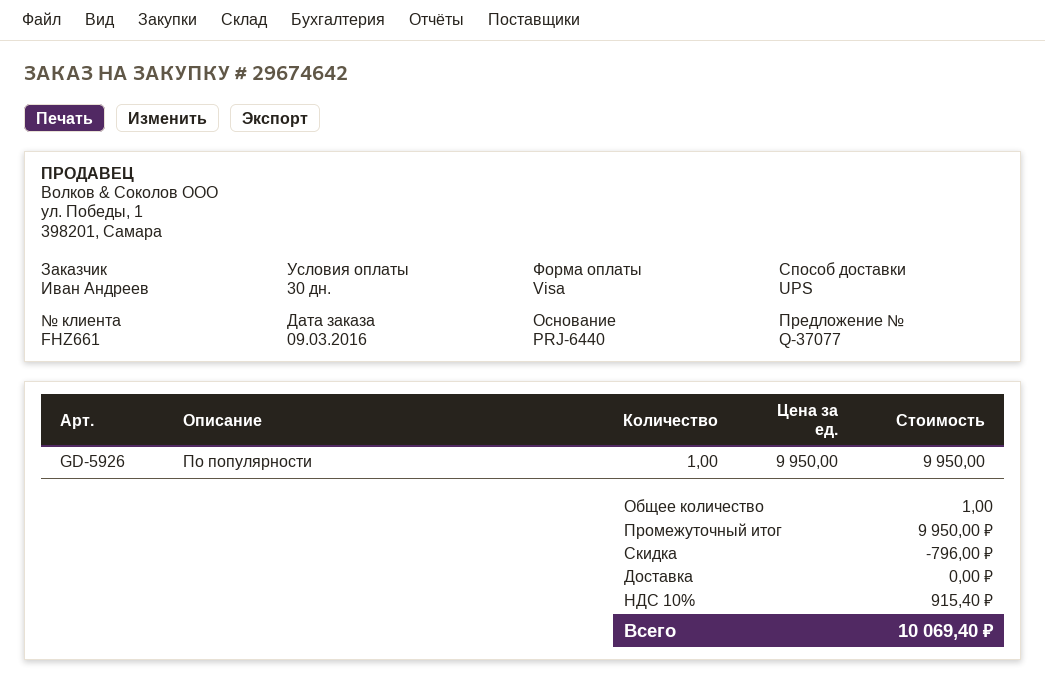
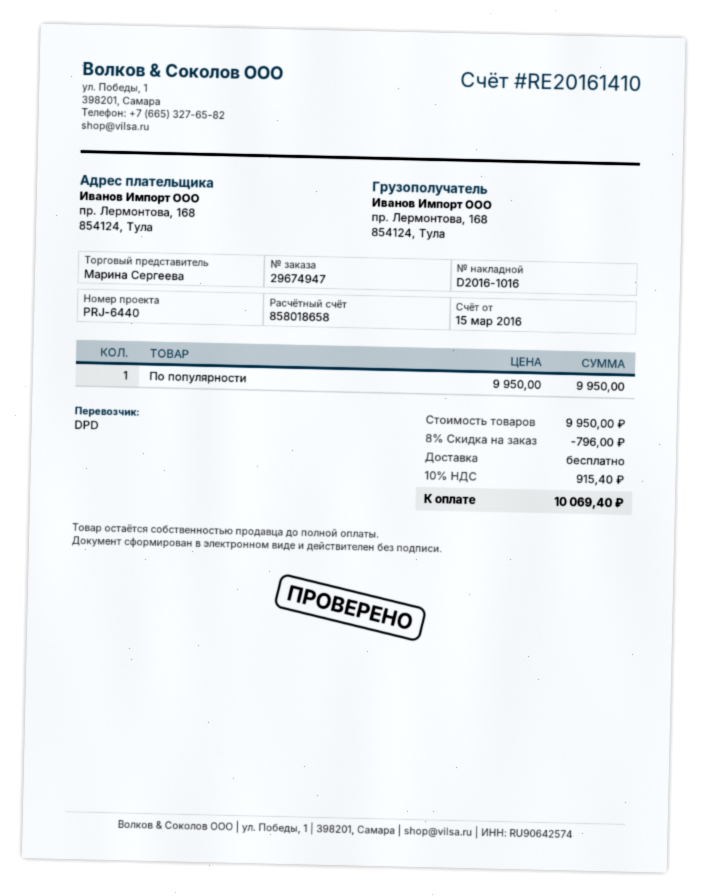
order number: 29674642 -> 29674947
shipping method: UPS -> DPD

